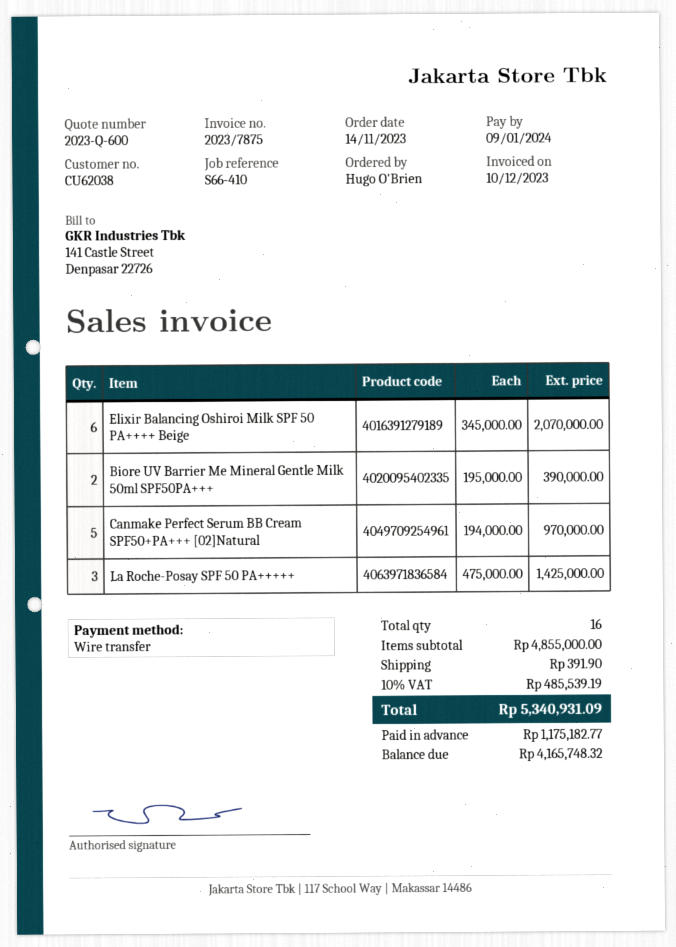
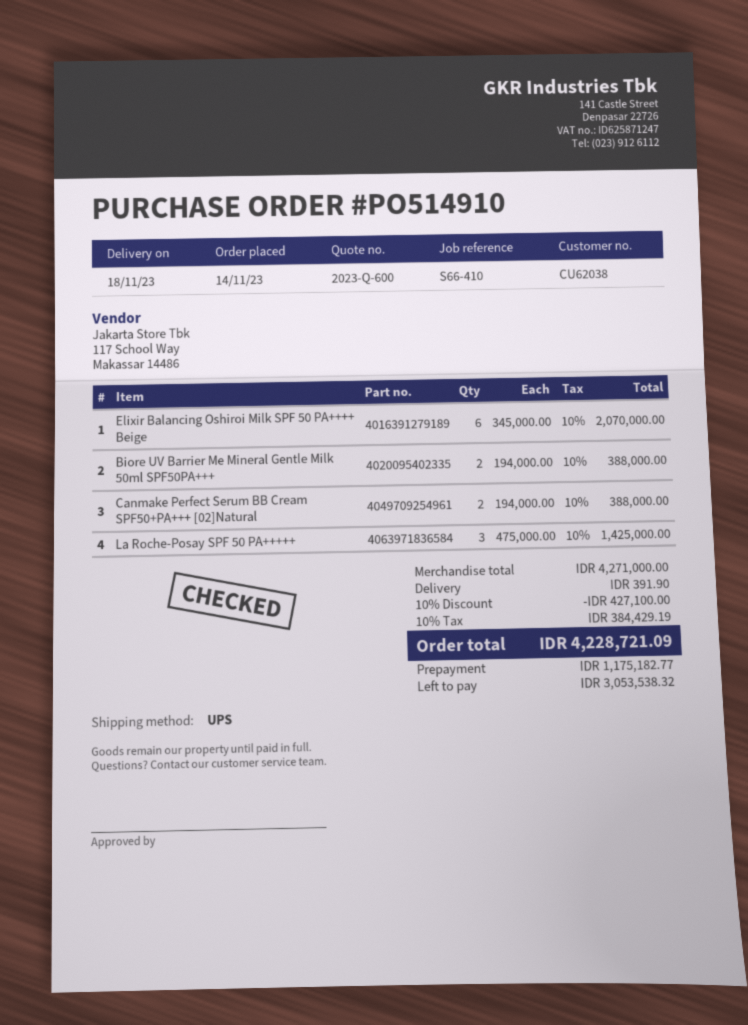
Biore UV Barrier Me Mineral Gentle Milk 50ml SPF50PA+++: 2 x 195000.00 = 390000.00 -> 2 x 194000.00 = 388000.00
Canmake Perfect Serum BB Cream SPF50+PA+++ [02]Natural: 5 x 194000.00 = 970000.00 -> 2 x 194000.00 = 388000.00
subtotal: 4855000.00 -> 4271000.00
discount: none -> 10% = 427100.00
tax: 10% = 485539.19 -> 10% = 384429.19
total: 5340931.09 -> 4228721.09
balance: 4165748.32 -> 3053538.32

